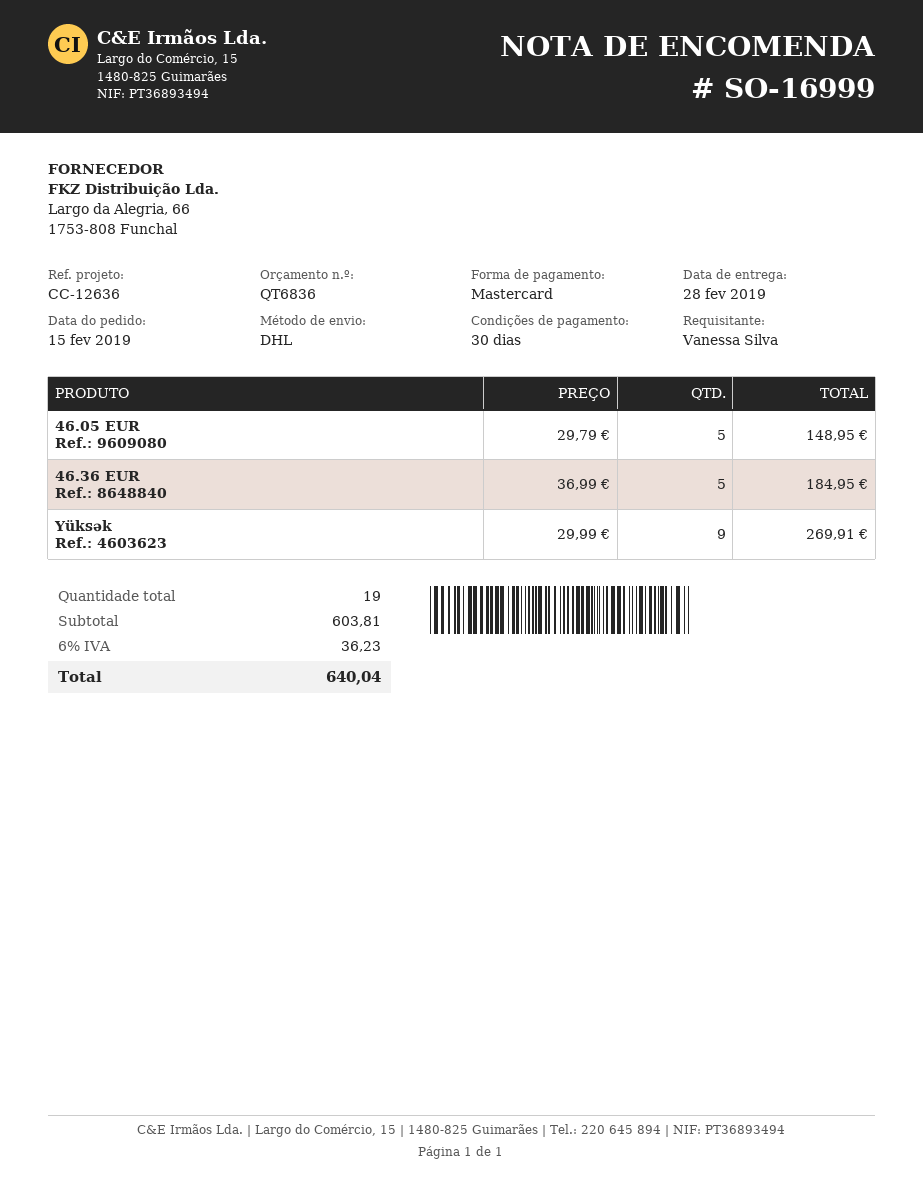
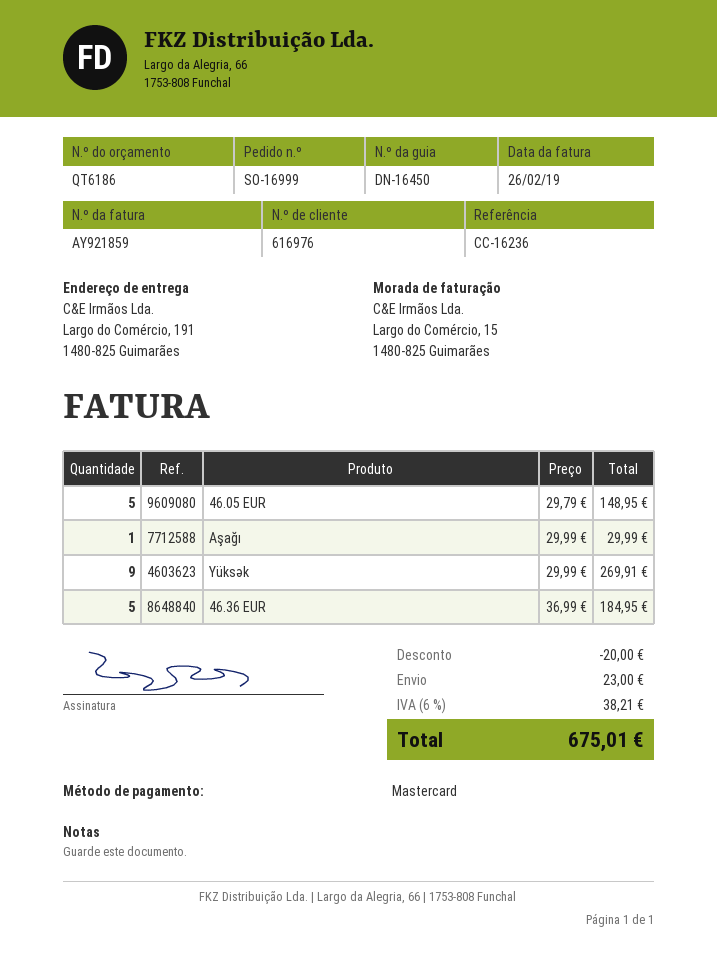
quote number: QT6836 -> QT6186
reference: CC-12636 -> CC-16236
Aşağı: none -> 1 x 29.99 = 29.99
discount: none -> 20.00
shipping: none -> 23.00
tax: 6% = 36.23 -> 6% = 38.21
total: 640.04 -> 675.01

